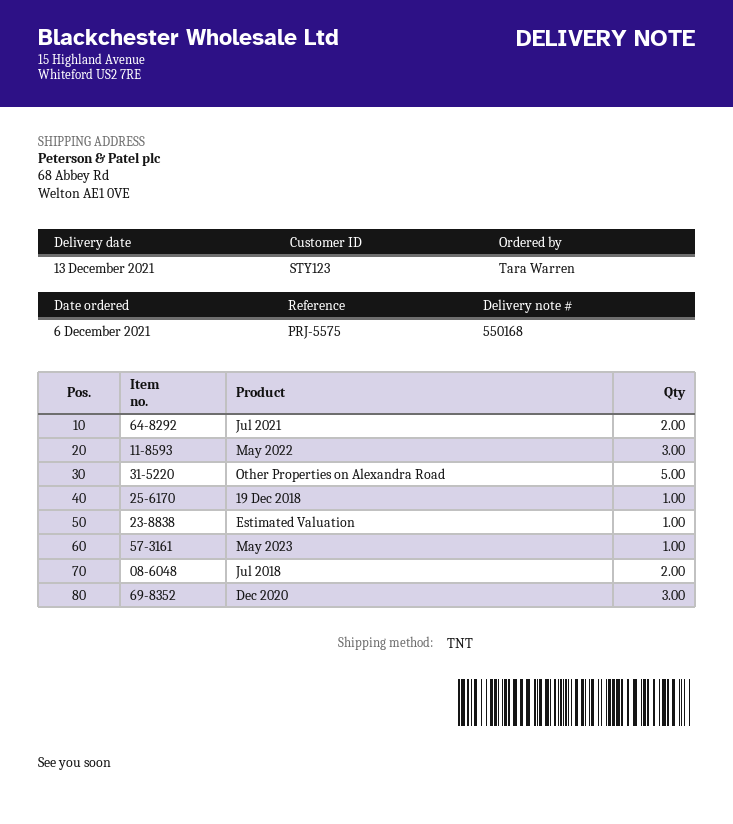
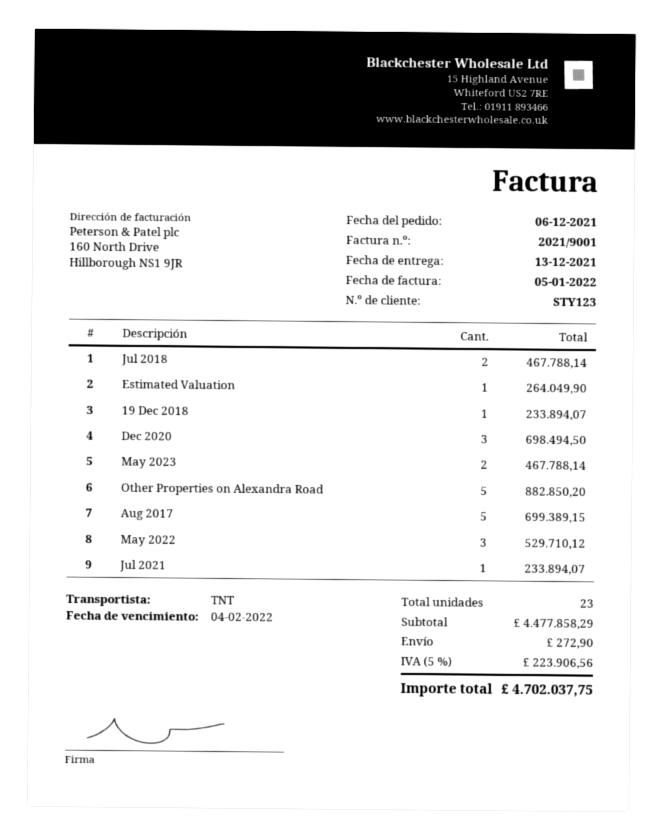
Jul 2021: 2 -> 1
May 2023: 1 -> 2
Aug 2017: none -> 5

